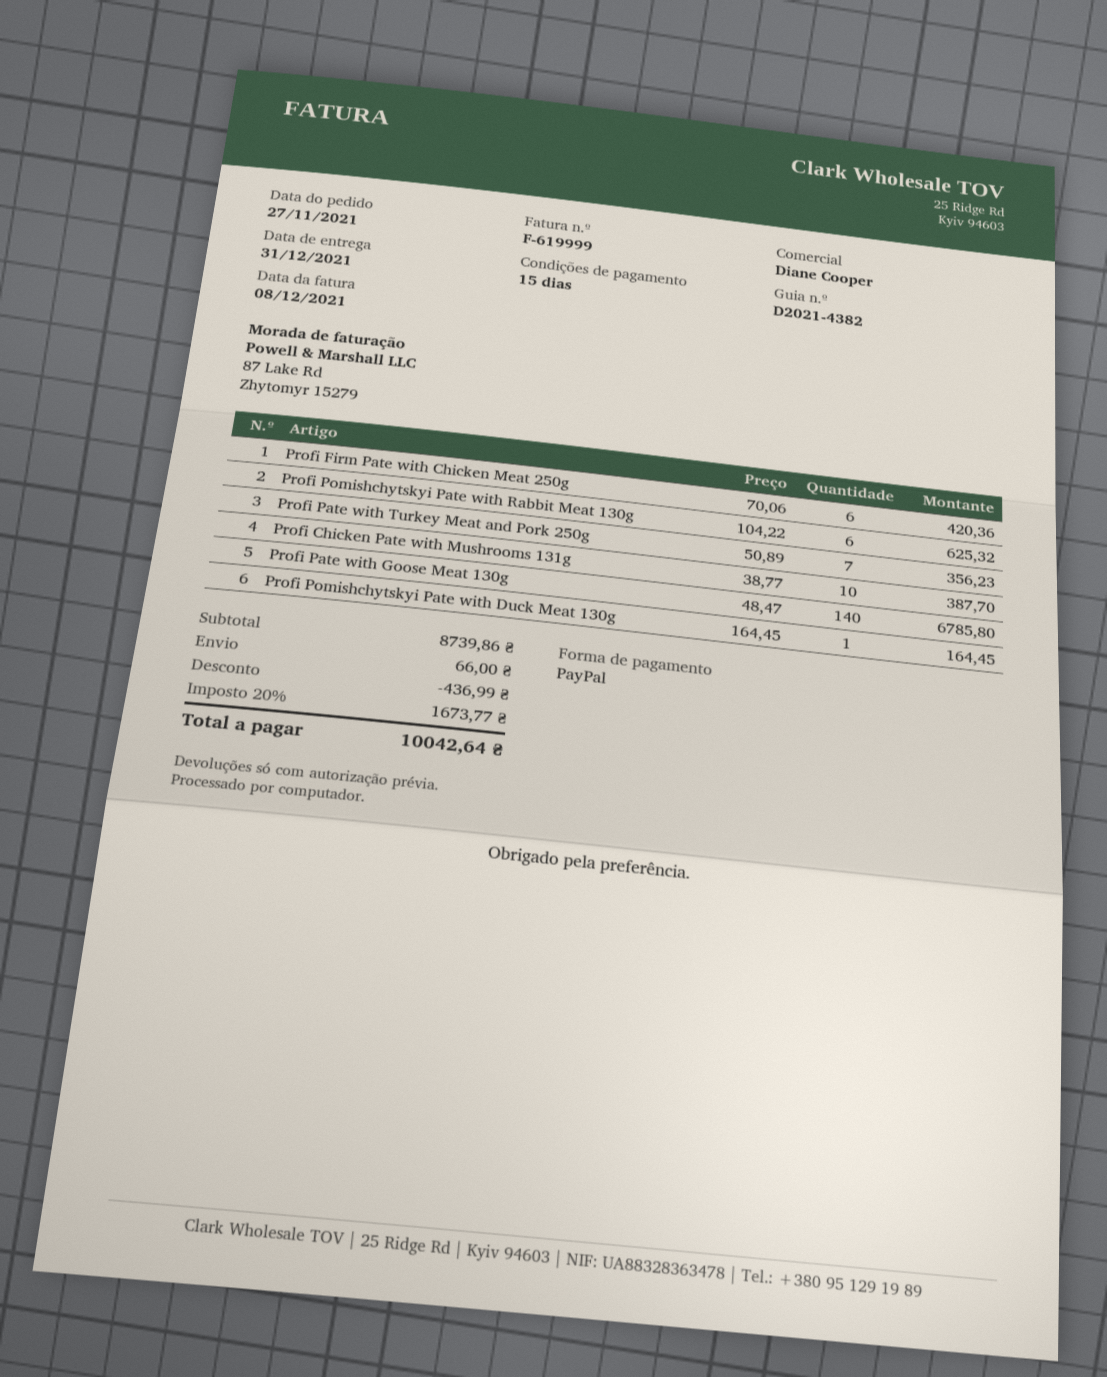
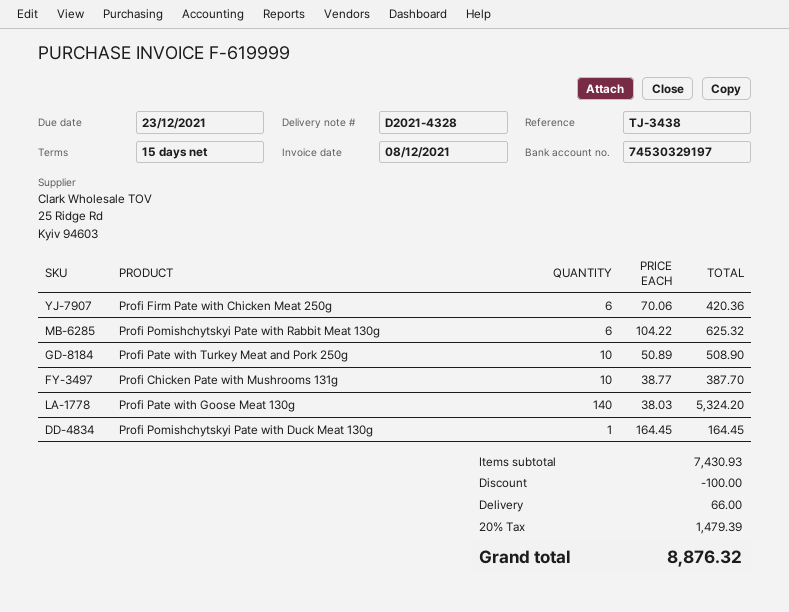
delivery note number: D2021-4382 -> D2021-4328
Profi Pate with Turkey Meat and Pork 250g: 7 x 50.89 = 356.23 -> 10 x 50.89 = 508.90
Profi Pate with Goose Meat 130g: 140 x 48.47 = 6785.80 -> 140 x 38.03 = 5324.20
subtotal: 8739.86 -> 7430.93
discount: 436.99 -> 100.00
tax: 20% = 1673.77 -> 20% = 1479.39
total: 10042.64 -> 8876.32

